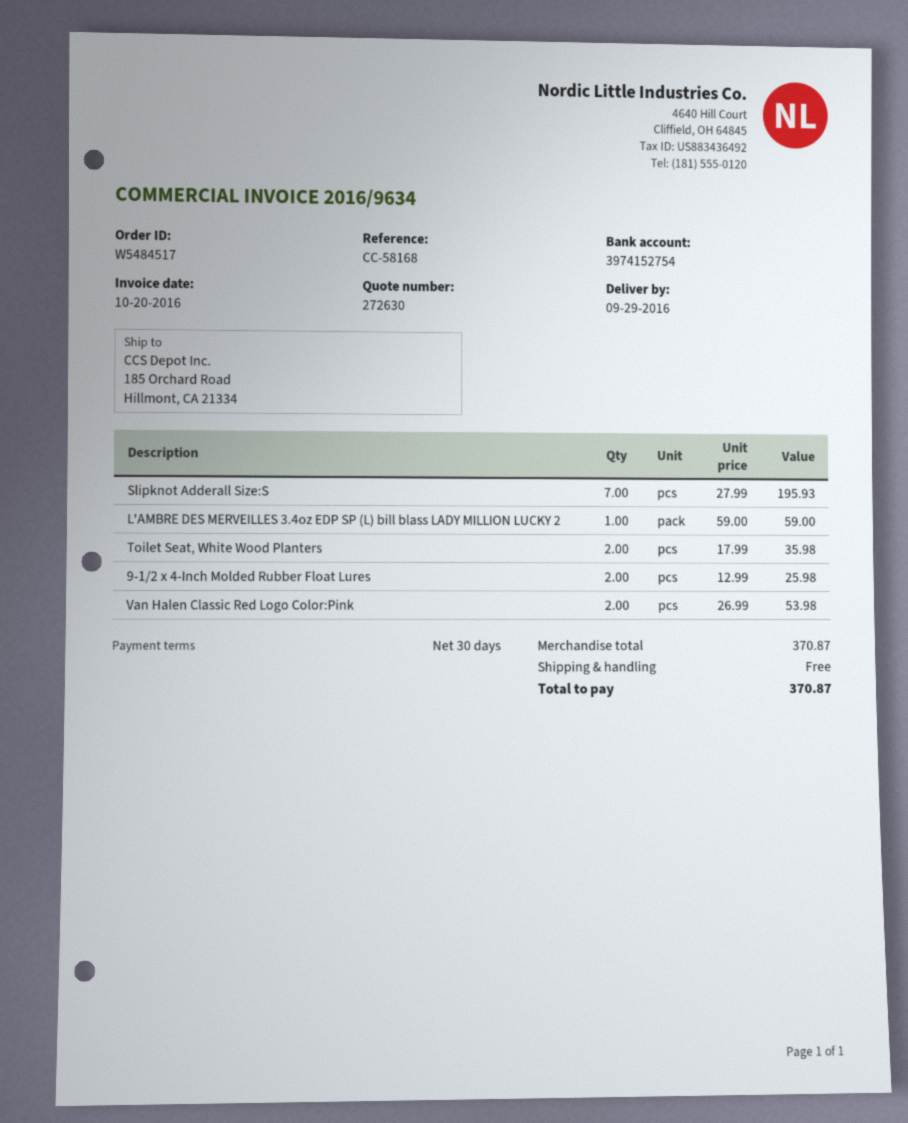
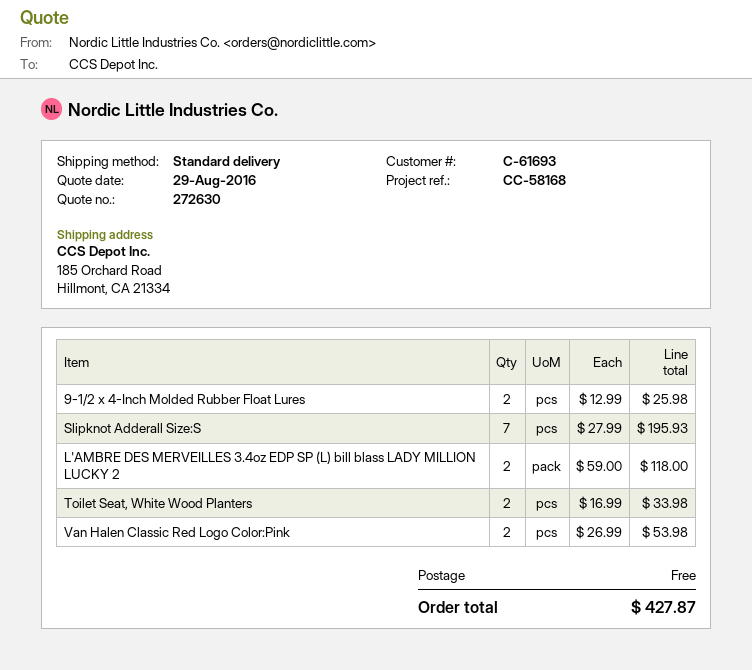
L'AMBRE DES MERVEILLES 3.4oz EDP SP (L) bill blass LADY MILLION LUCKY 2: 1 x 59.00 = 59.00 -> 2 x 59.00 = 118.00
Toilet Seat, White Wood Planters: 2 x 17.99 = 35.98 -> 2 x 16.99 = 33.98
total: 370.87 -> 427.87

